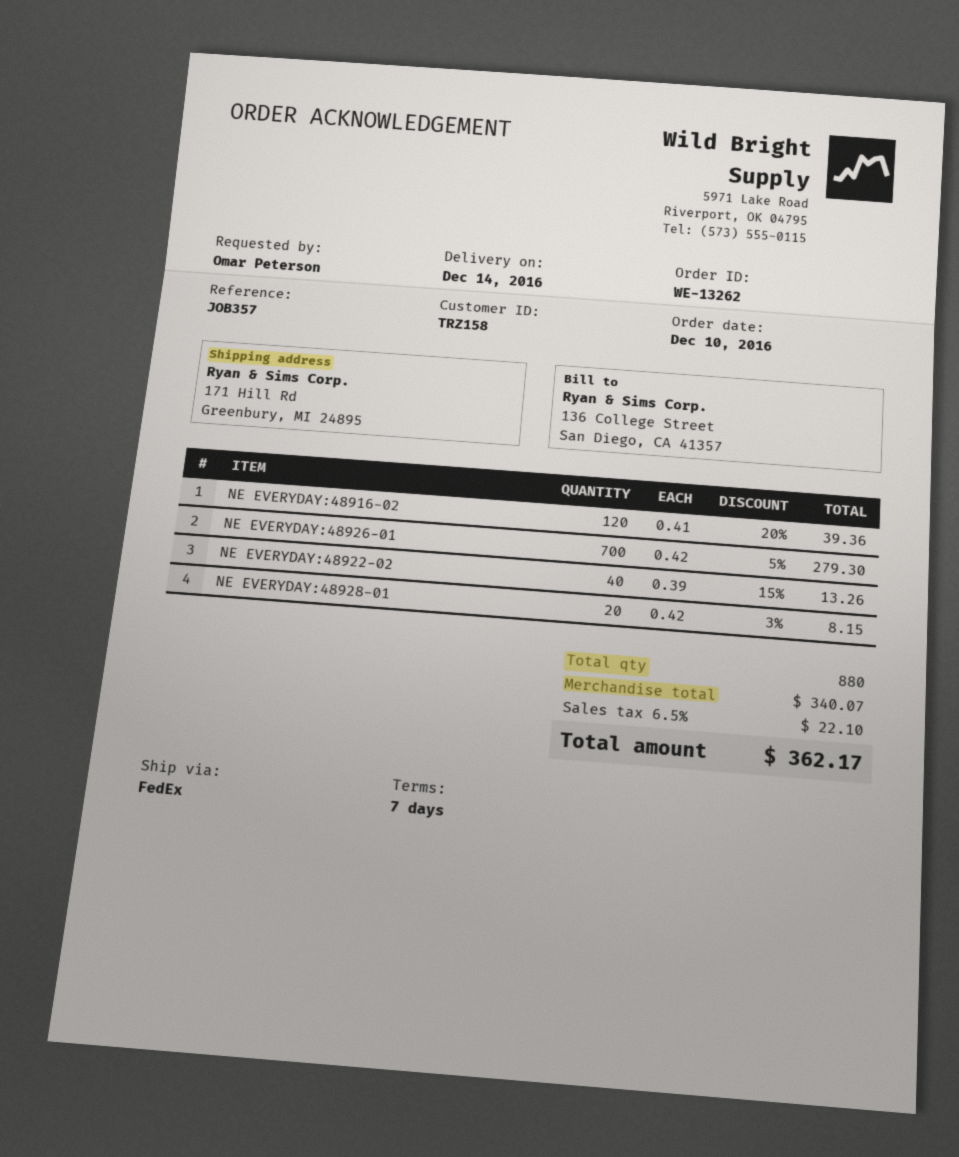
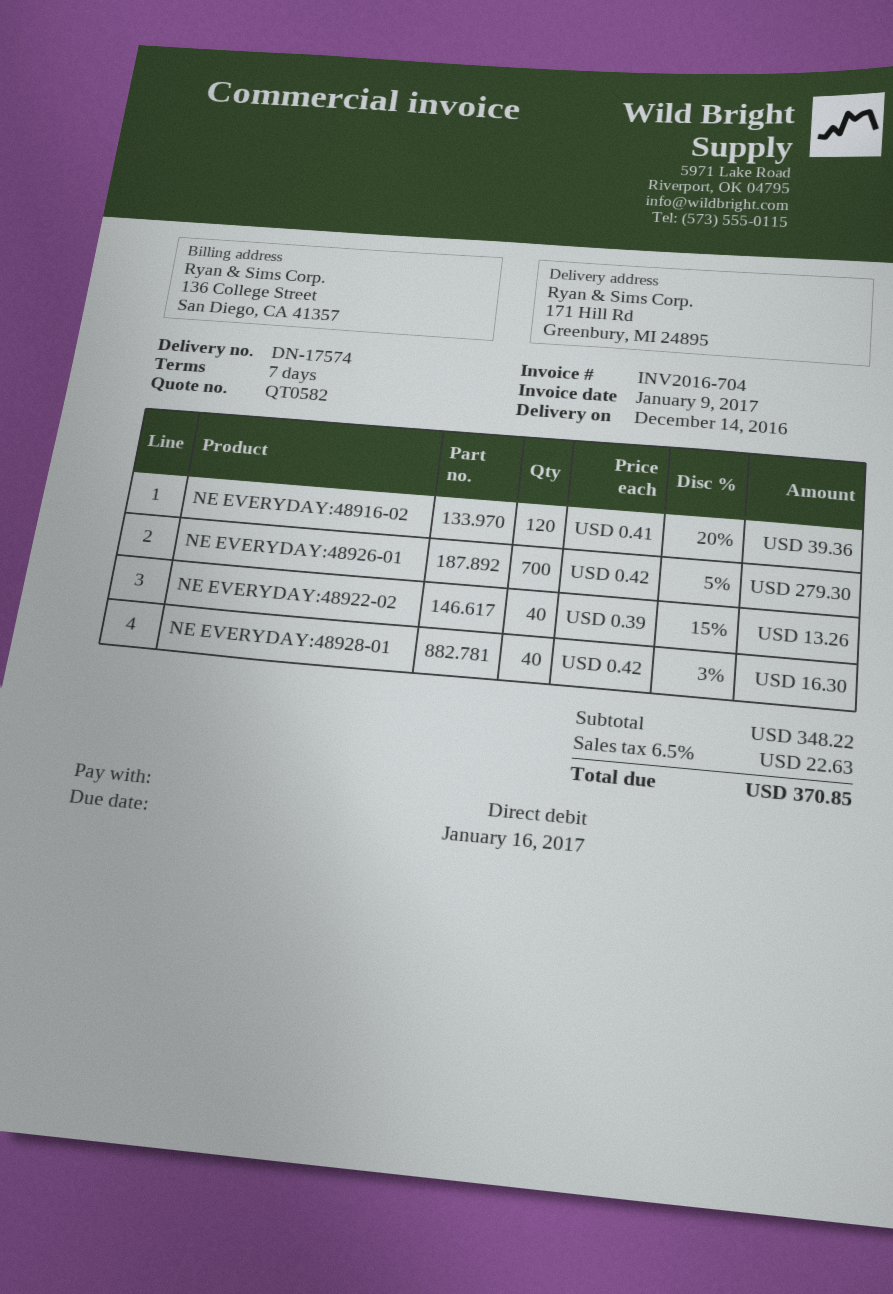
NE EVERYDAY:48928-01: 20 x 0.42 - 3% = 8.15 -> 40 x 0.42 - 3% = 16.30
subtotal: 340.07 -> 348.22
tax: 6.5% = 22.10 -> 6.5% = 22.63
total: 362.17 -> 370.85

